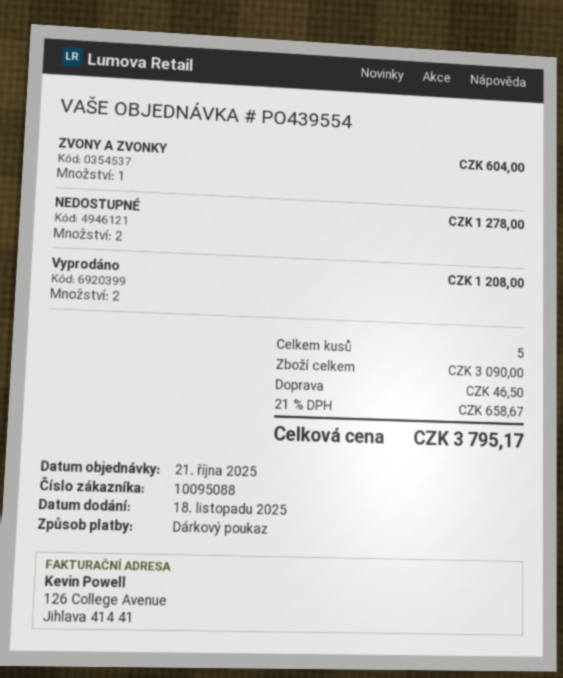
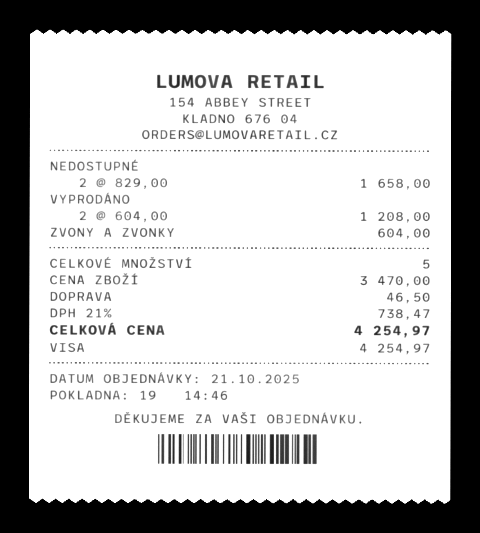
payment method: gift card -> Visa
NEDOSTUPNÉ: 2 for 1278.00 -> 2 for 1658.00
subtotal: 3090.00 -> 3470.00
tax: 21% = 658.67 -> 21% = 738.47
total: 3795.17 -> 4254.97

